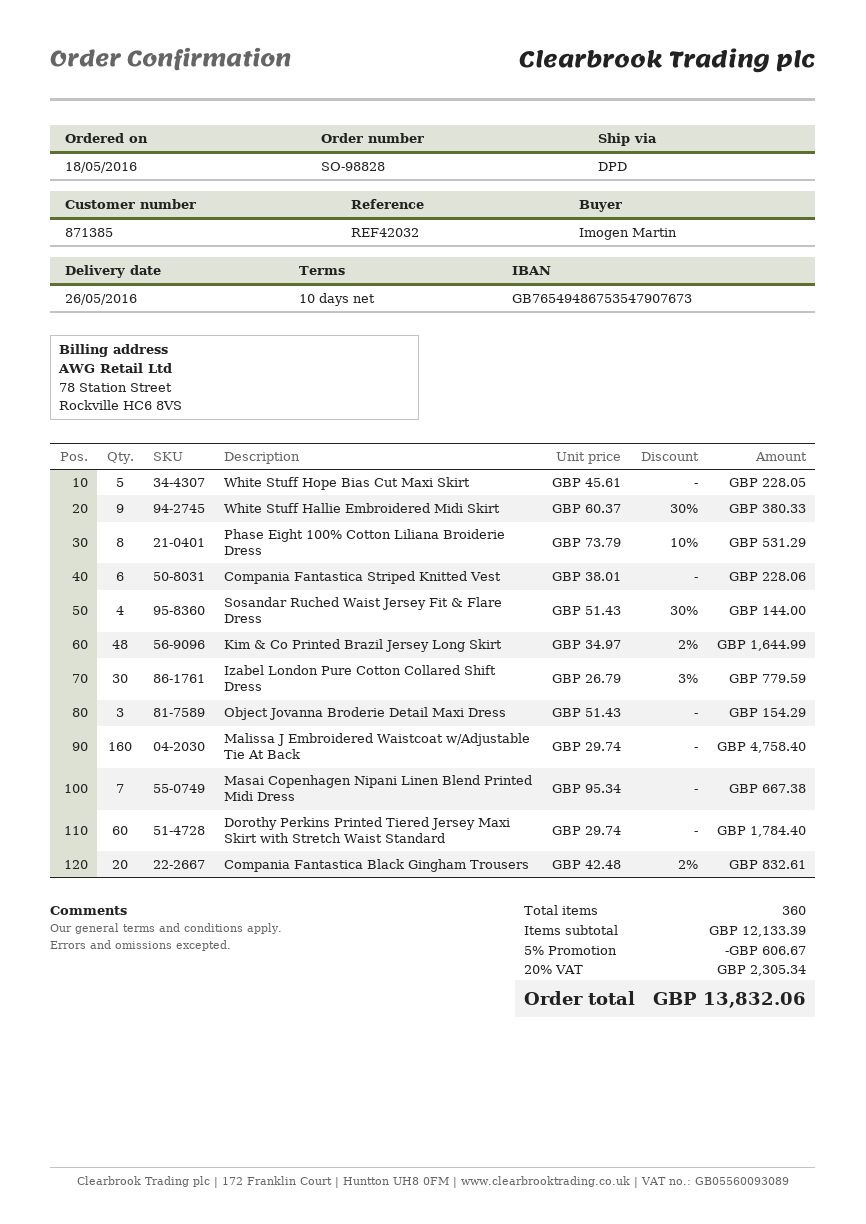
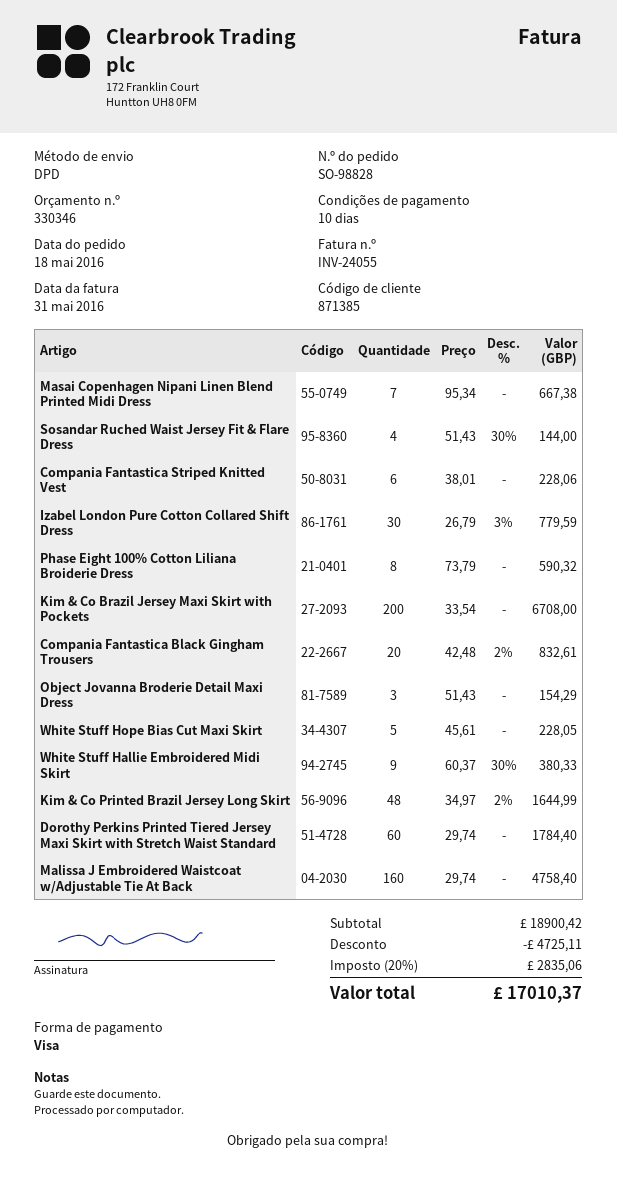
Phase Eight 100% Cotton Liliana Broiderie Dress: 8 x 73.79 - 10% = 531.29 -> 8 x 73.79 = 590.32
Kim & Co Brazil Jersey Maxi Skirt with Pockets: none -> 200 x 33.54 = 6708.00
subtotal: 12133.39 -> 18900.42
discount: 606.67 -> 4725.11
tax: 20% = 2305.34 -> 20% = 2835.06
total: 13832.06 -> 17010.37

